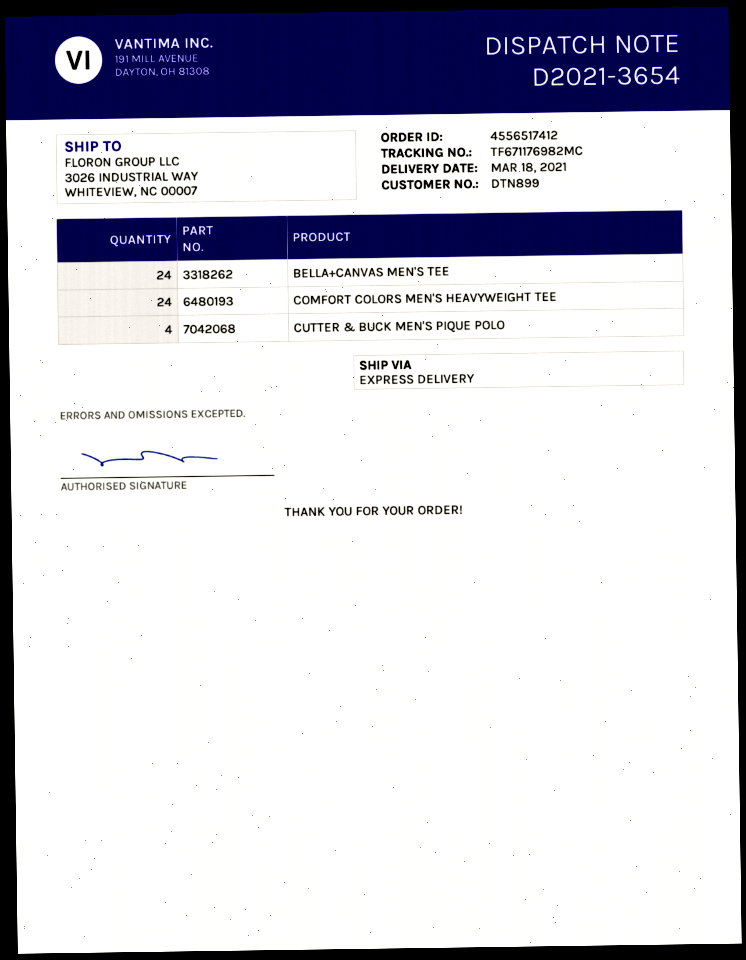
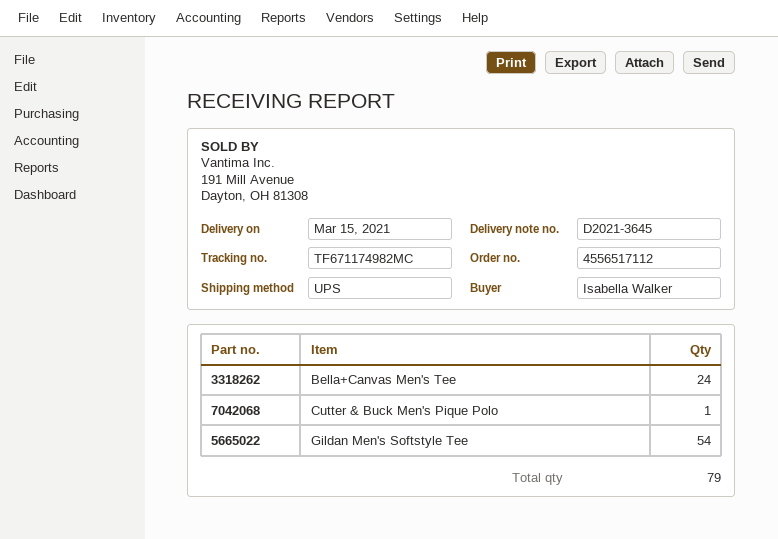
order number: 4556517412 -> 4556517112
delivery note number: D2021-3654 -> D2021-3645
delivery date: 2021-03-18 -> 2021-03-15
shipping method: express -> UPS
tracking number: TF671176982MC -> TF671174982MC
COMFORT COLORS MEN'S HEAVYWEIGHT TEE: 24 -> none
CUTTER & BUCK MEN'S PIQUE POLO: 4 -> 1
Gildan Men's Softstyle Tee: none -> 54

